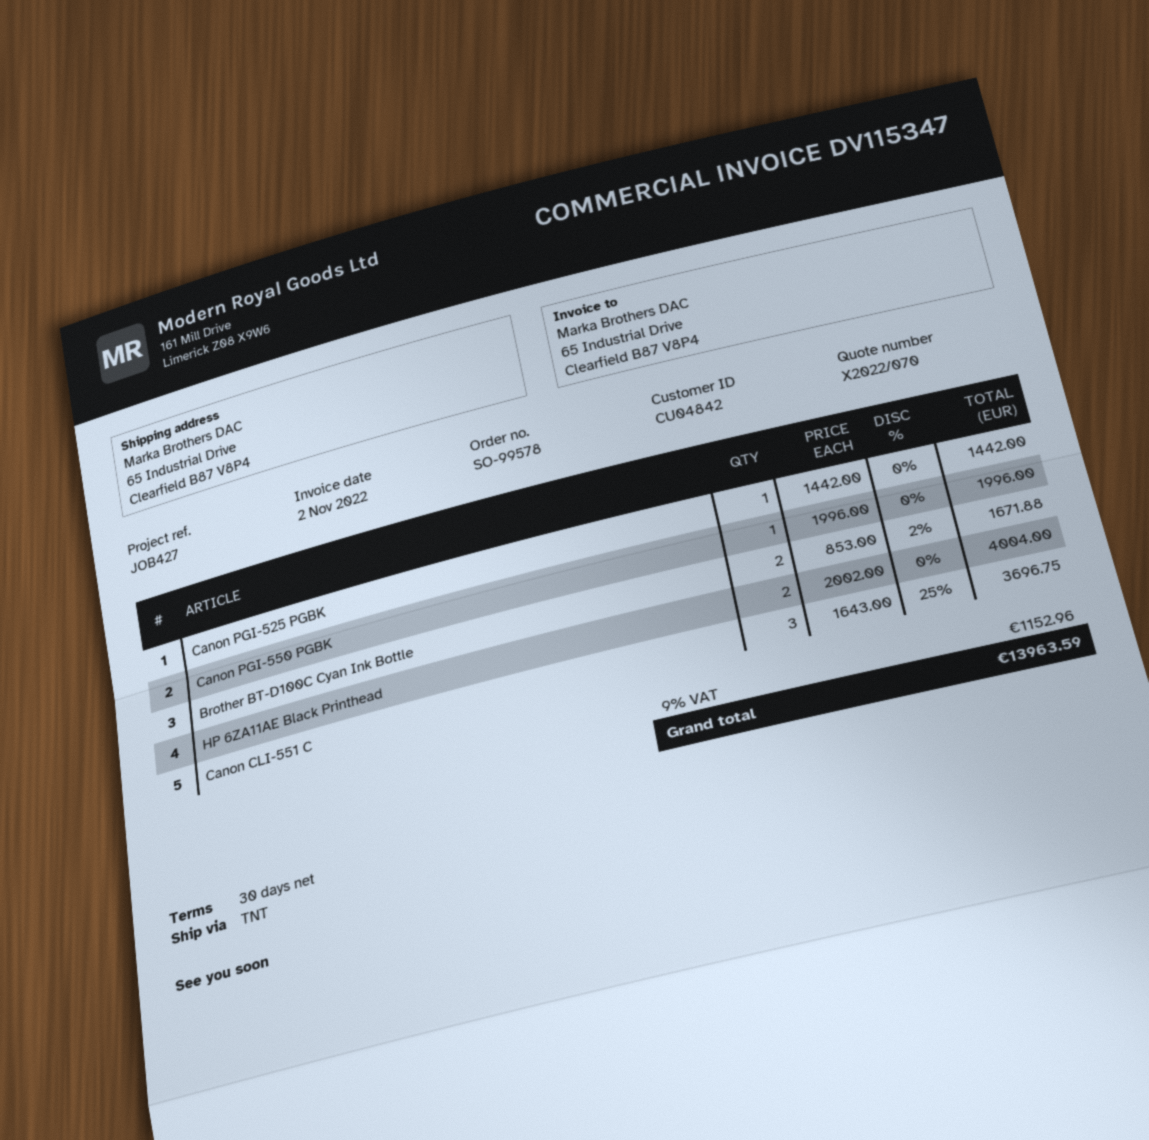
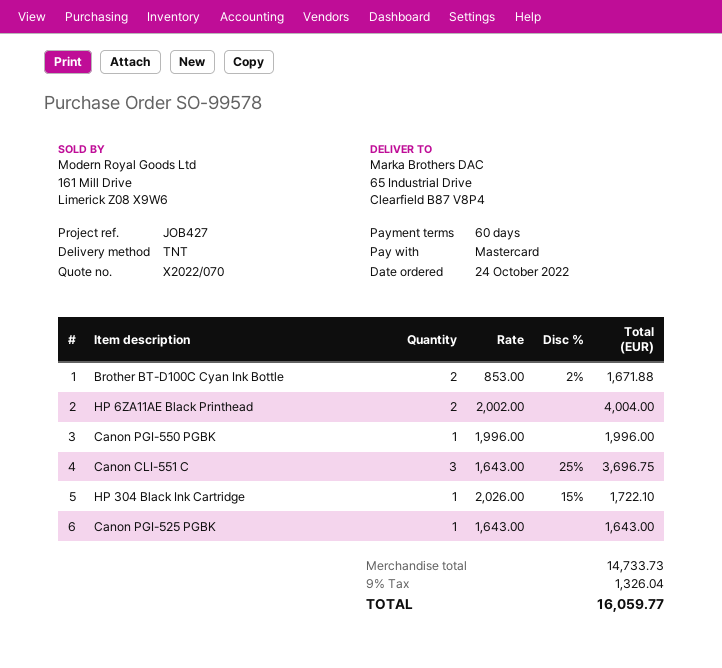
payment terms: 30 days -> 60 days
Canon PGI-525 PGBK: 1 x 1442.00 = 1442.00 -> 1 x 1643.00 = 1643.00
HP 304 Black Ink Cartridge: none -> 1 x 2026.00 - 15% = 1722.10
tax: 9% = 1152.96 -> 9% = 1326.04
total: 13963.59 -> 16059.77

